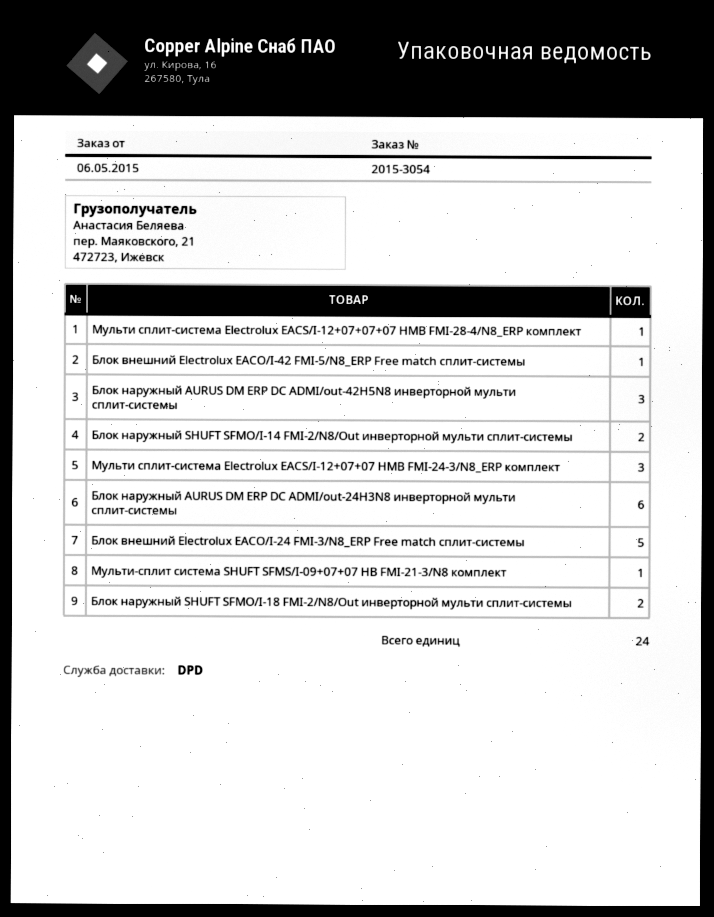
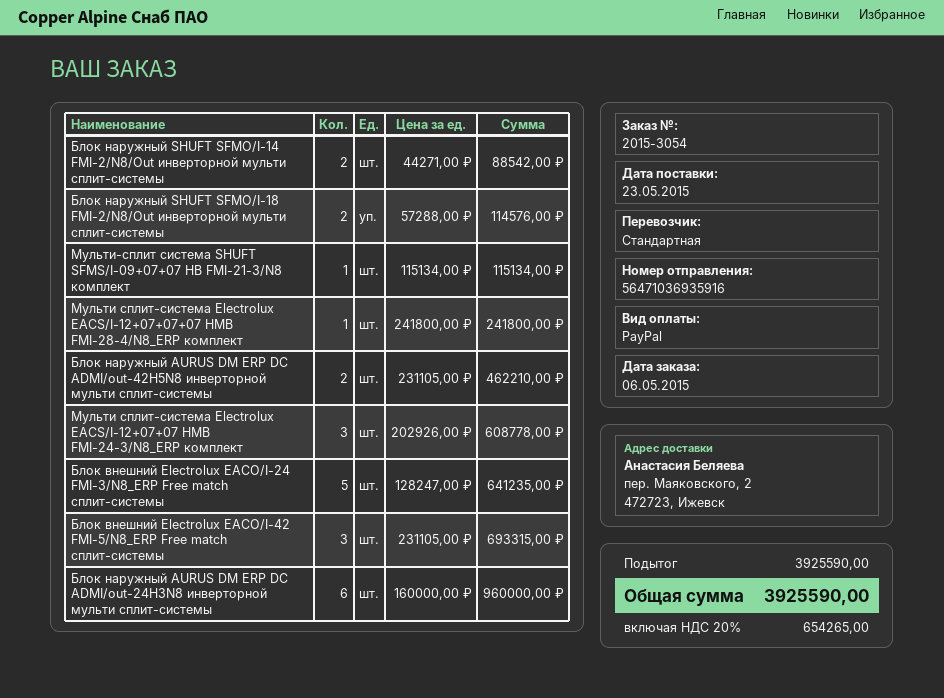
shipping method: DPD -> standard
ship to: пер. Маяковского, 21, 472723, Ижевск -> пер. Маяковского, 2, 472723, Ижевск
Блок внешний Electrolux EACO/I-42 FMI-5/N8_ERP Free match сплит-системы: 1 -> 3
Блок наружный AURUS DM ERP DC ADMI/out-42H5N8 инверторной мульти сплит-системы: 3 -> 2

